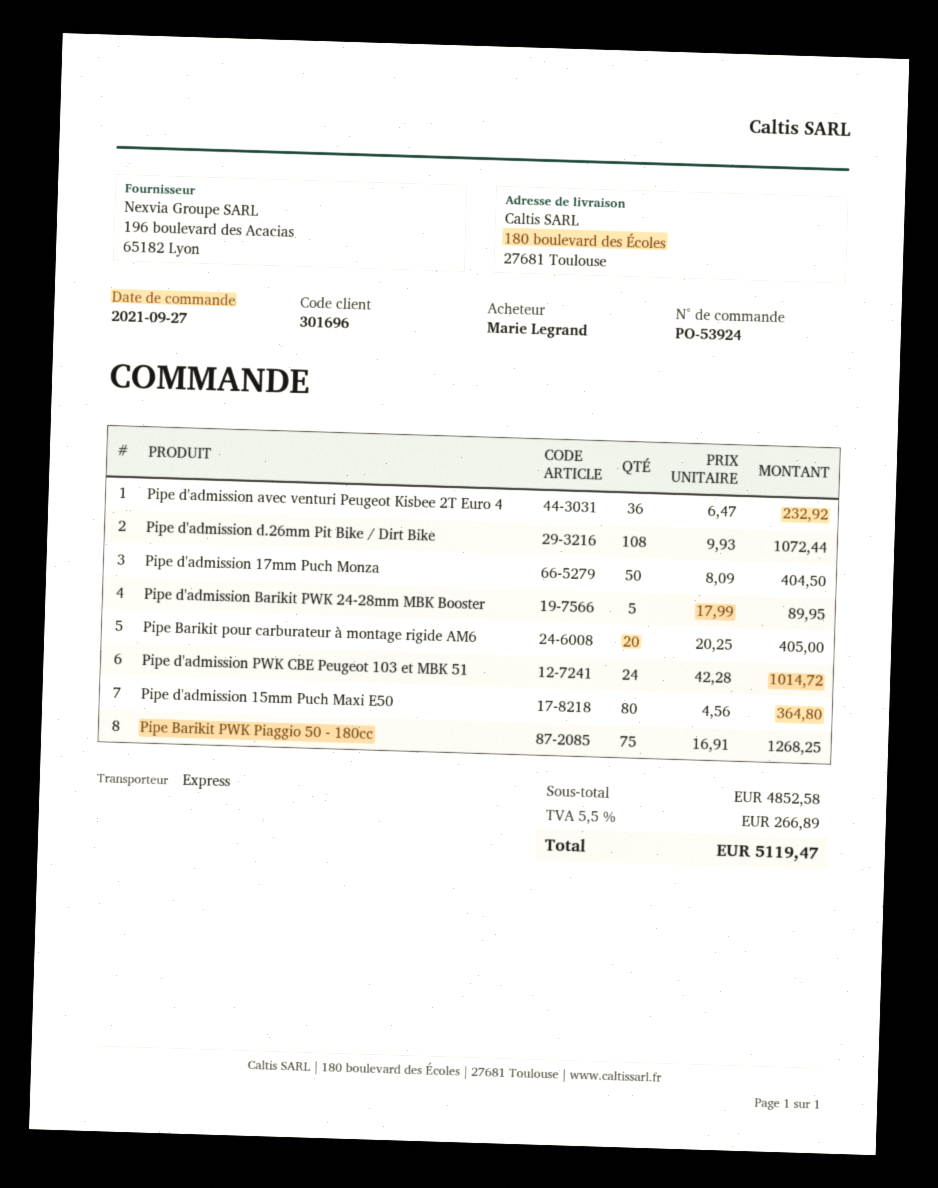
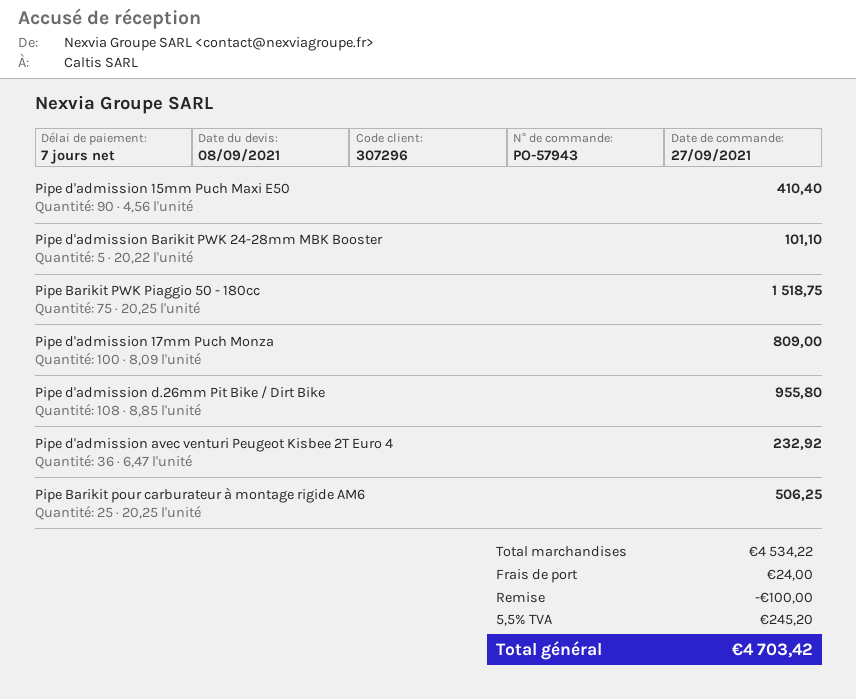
order number: PO-53924 -> PO-57943
customer number: 301696 -> 307296
Pipe d'admission d.26mm Pit Bike / Dirt Bike: 108 x 9.93 = 1072.44 -> 108 x 8.85 = 955.80
Pipe d'admission 17mm Puch Monza: 50 x 8.09 = 404.50 -> 100 x 8.09 = 809.00
Pipe d'admission Barikit PWK 24-28mm MBK Booster: 5 x 17.99 = 89.95 -> 5 x 20.22 = 101.10
Pipe Barikit pour carburateur à montage rigide AM6: 20 x 20.25 = 405.00 -> 25 x 20.25 = 506.25
Pipe d'admission PWK CBE Peugeot 103 et MBK 51: 24 x 42.28 = 1014.72 -> none
Pipe d'admission 15mm Puch Maxi E50: 80 x 4.56 = 364.80 -> 90 x 4.56 = 410.40
Pipe Barikit PWK Piaggio 50 - 180cc: 75 x 16.91 = 1268.25 -> 75 x 20.25 = 1518.75
subtotal: 4852.58 -> 4534.22
discount: none -> 100.00
shipping: none -> 24.00
tax: 5.5% = 266.89 -> 5.5% = 245.20
total: 5119.47 -> 4703.42

